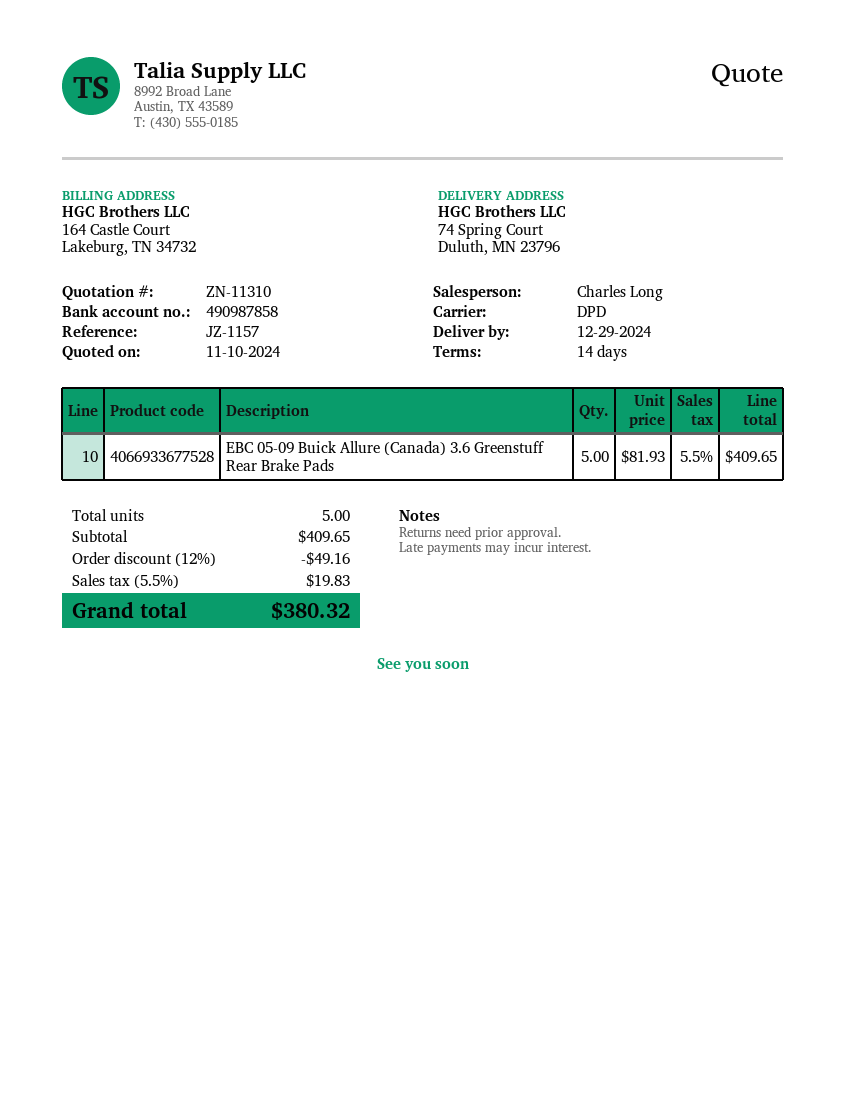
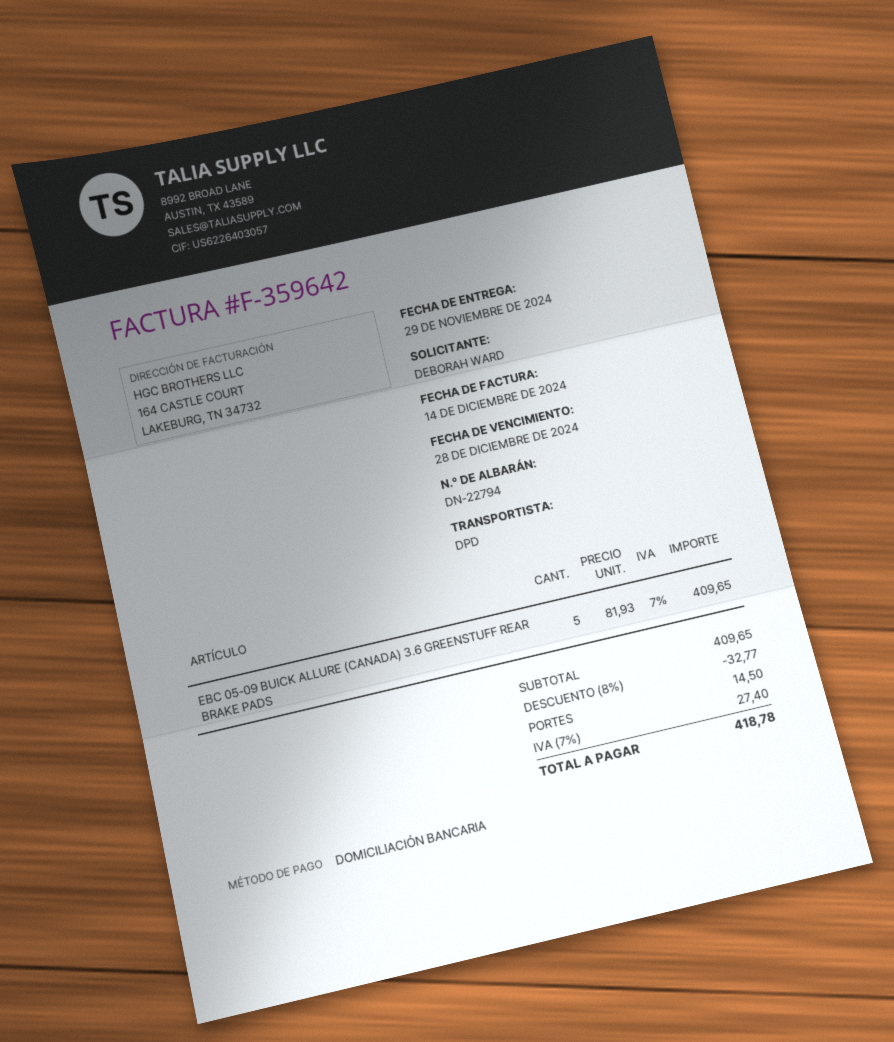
delivery date: 2024-12-29 -> 2024-11-29
discount: 12% = 49.16 -> 8% = 32.77
shipping: none -> 14.50
tax: 5.5% = 19.83 -> 7% = 27.40
total: 380.32 -> 418.78

